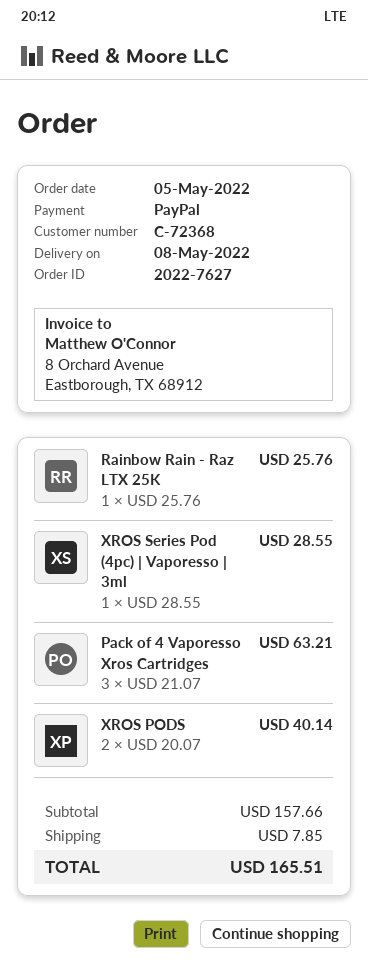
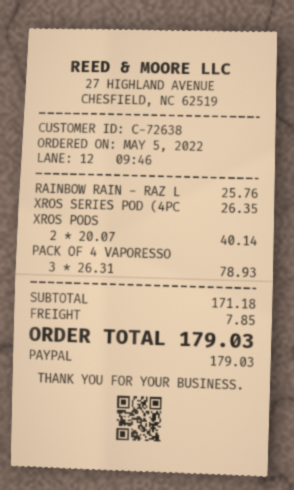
customer number: C-72368 -> C-72638
XROS Series Pod (4pc) | Vaporesso | 3ml: 1 x 28.55 = 28.55 -> 1 x 26.35 = 26.35
Pack of 4 Vaporesso Xros Cartridges: 3 x 21.07 = 63.21 -> 3 x 26.31 = 78.93
subtotal: 157.66 -> 171.18
total: 165.51 -> 179.03

